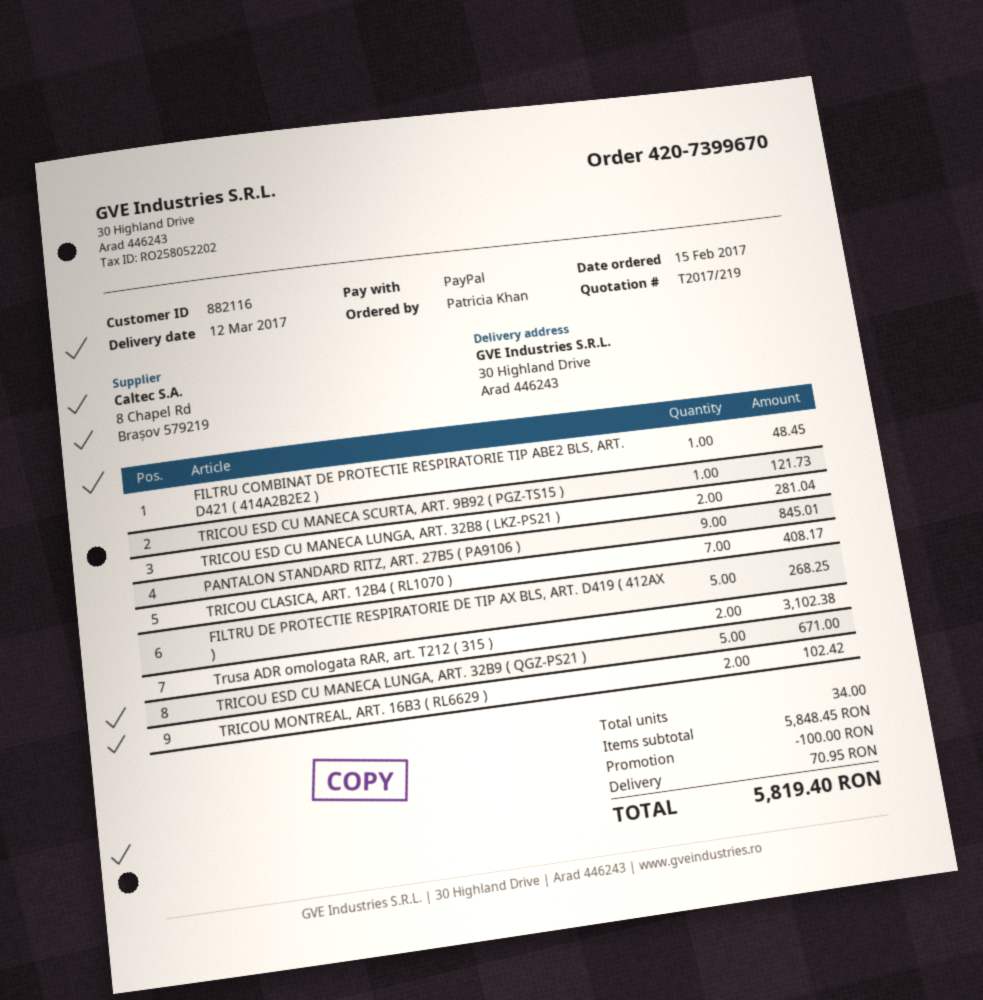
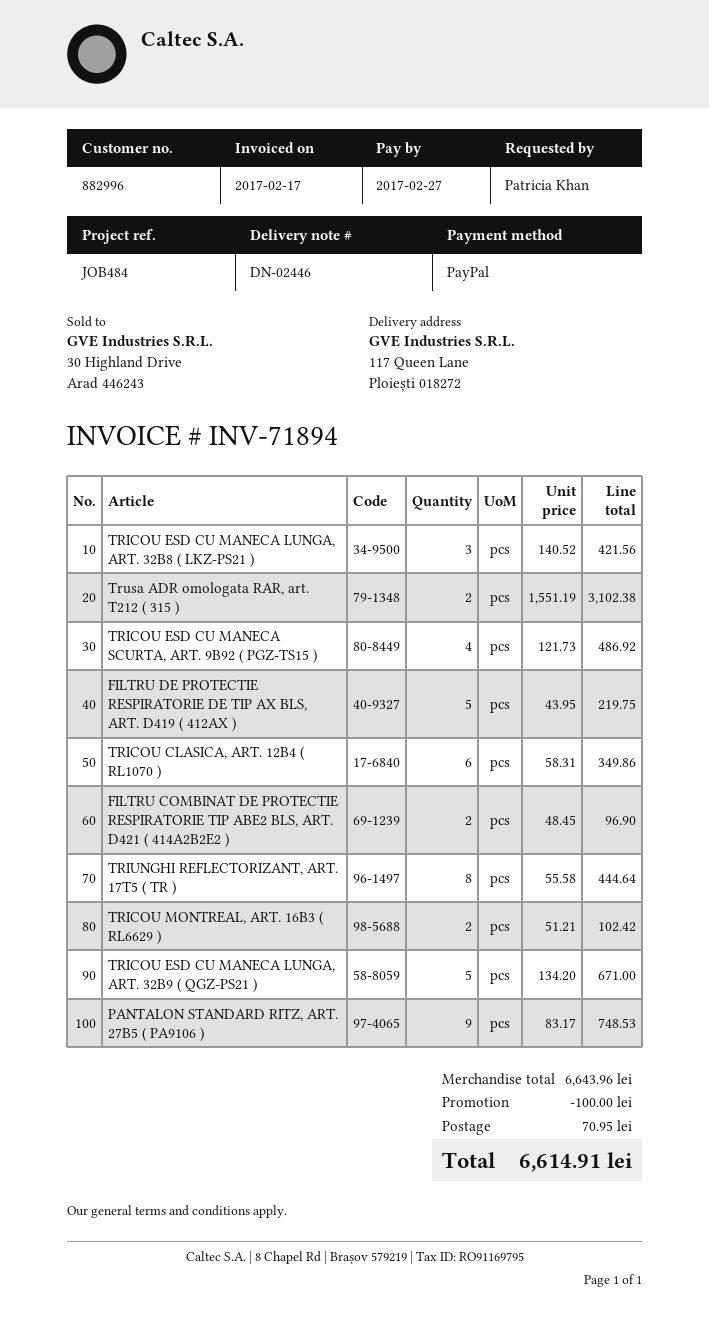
customer number: 882116 -> 882996
ship to: 30 Highland Drive, Arad 446243 -> 117 Queen Lane, Ploiești 018272
FILTRU COMBINAT DE PROTECTIE RESPIRATORIE TIP ABE2 BLS, ART. D421 ( 414A2B2E2 ): 1 for 48.45 -> 2 for 96.90
TRICOU ESD CU MANECA SCURTA, ART. 9B92 ( PGZ-TS15 ): 1 for 121.73 -> 4 for 486.92
TRICOU ESD CU MANECA LUNGA, ART. 32B8 ( LKZ-PS21 ): 2 for 281.04 -> 3 for 421.56
PANTALON STANDARD RITZ, ART. 27B5 ( PA9106 ): 9 for 845.01 -> 9 for 748.53
TRICOU CLASICA, ART. 12B4 ( RL1070 ): 7 for 408.17 -> 6 for 349.86
FILTRU DE PROTECTIE RESPIRATORIE DE TIP AX BLS, ART. D419 ( 412AX ): 5 for 268.25 -> 5 for 219.75
TRIUNGHI REFLECTORIZANT, ART. 17T5 ( TR ): none -> 8 for 444.64
subtotal: 5848.45 -> 6643.96
total: 5819.40 -> 6614.91

